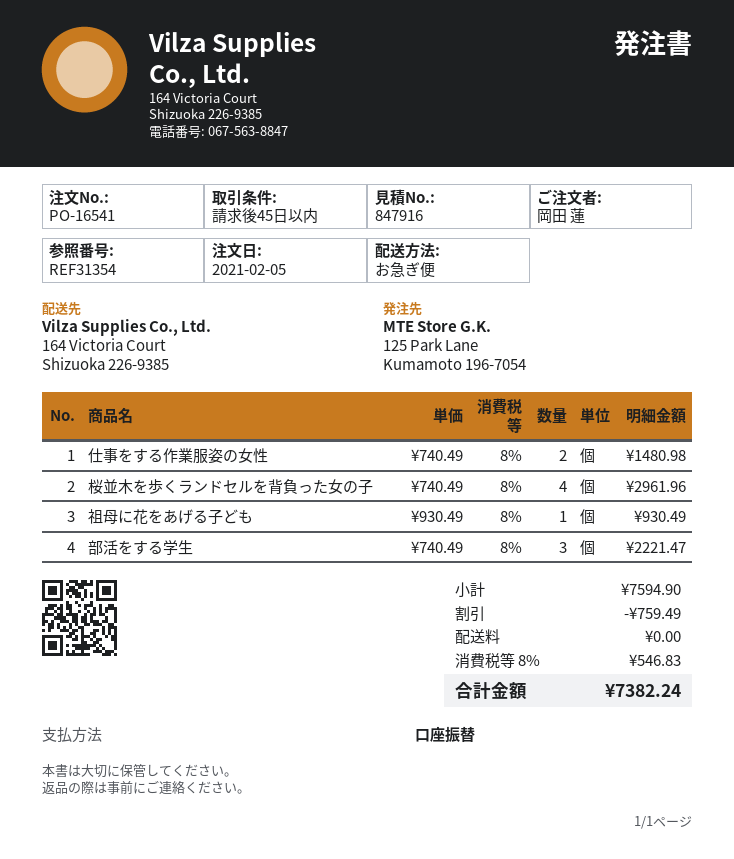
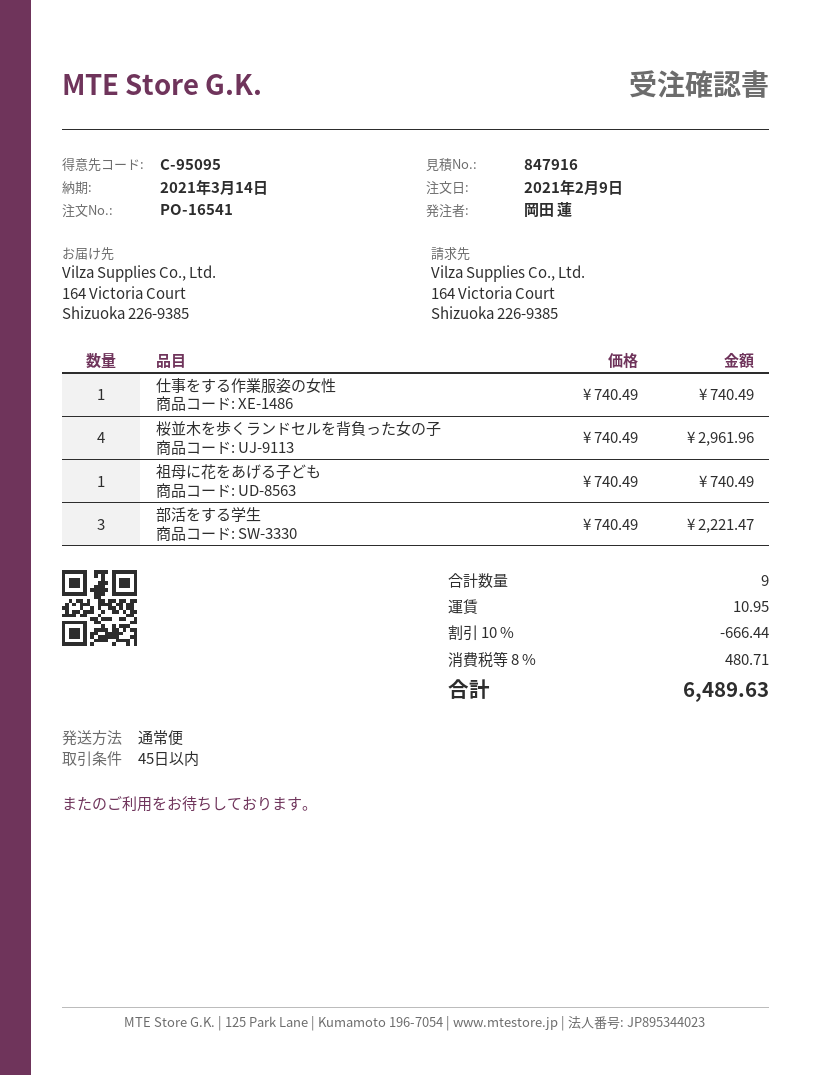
order date: 2021-02-05 -> 2021-02-09
shipping method: express -> standard
仕事をする作業服姿の女性: 2 x 740.49 = 1480.98 -> 1 x 740.49 = 740.49
祖母に花をあげる子ども: 1 x 930.49 = 930.49 -> 1 x 740.49 = 740.49
discount: 759.49 -> 666.44
shipping: 0.00 -> 10.95
tax: 8% = 546.83 -> 8% = 480.71
total: 7382.24 -> 6489.63

